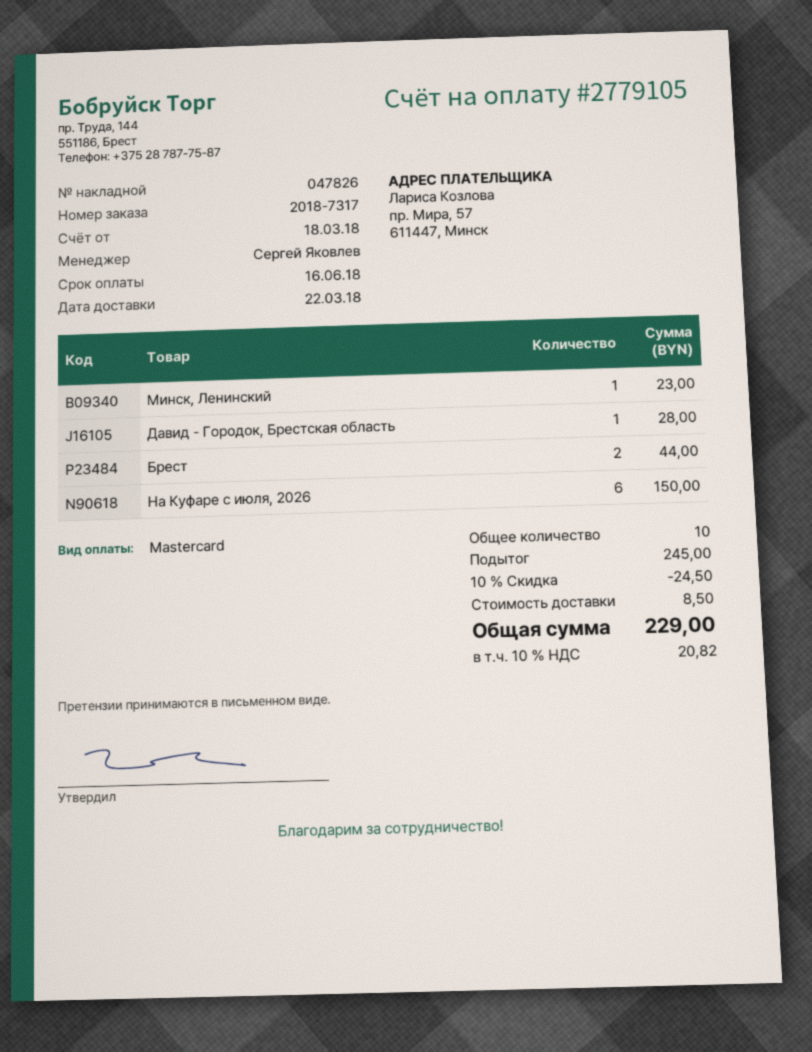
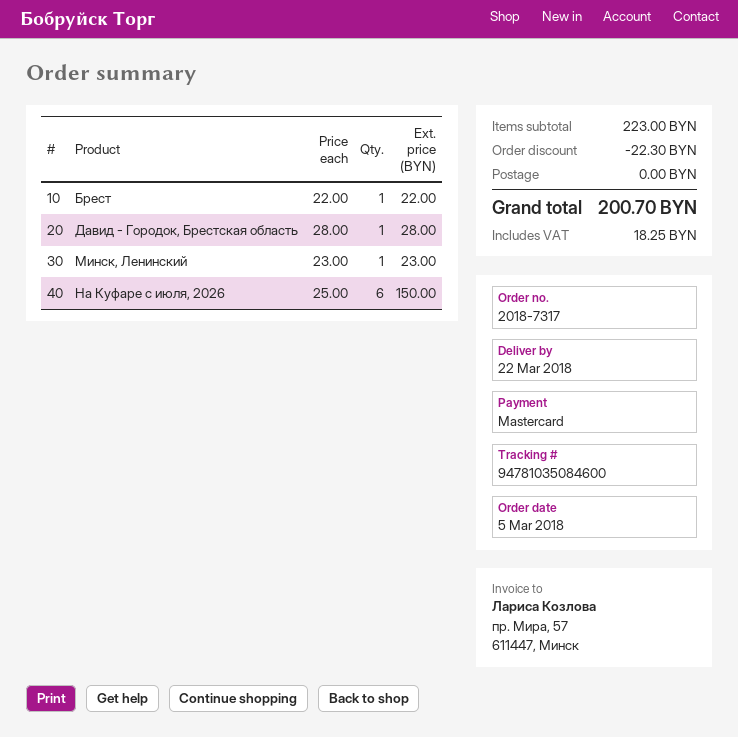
Брест: 2 for 44.00 -> 1 for 22.00
subtotal: 245.00 -> 223.00
discount: 24.50 -> 22.30
shipping: 8.50 -> 0.00
tax: 20.82 -> 18.25
total: 229.00 -> 200.70

